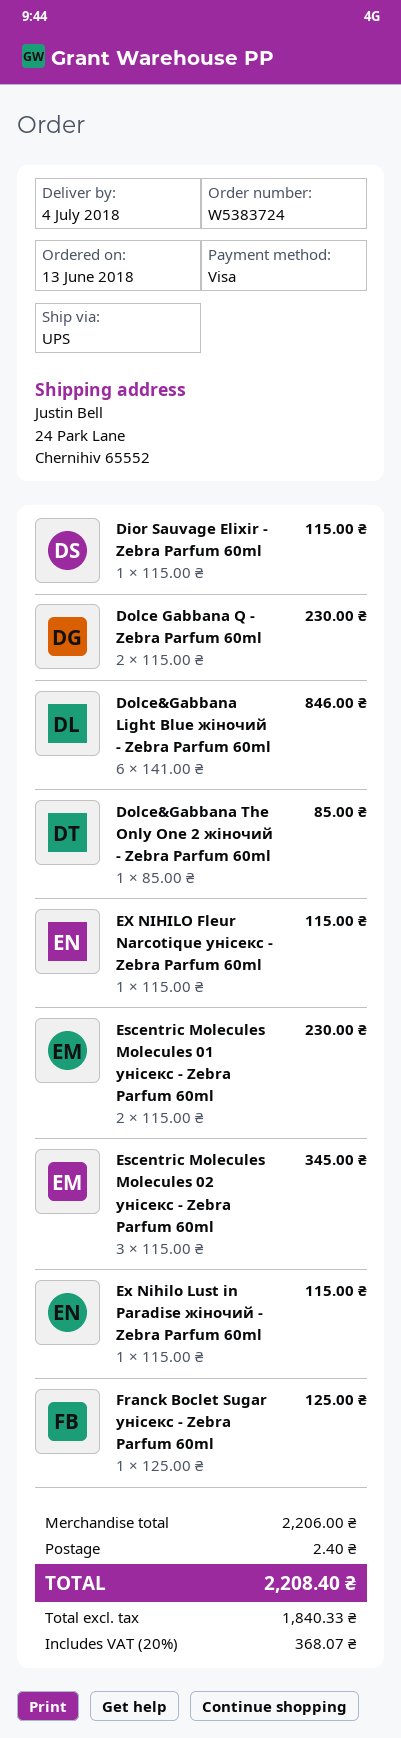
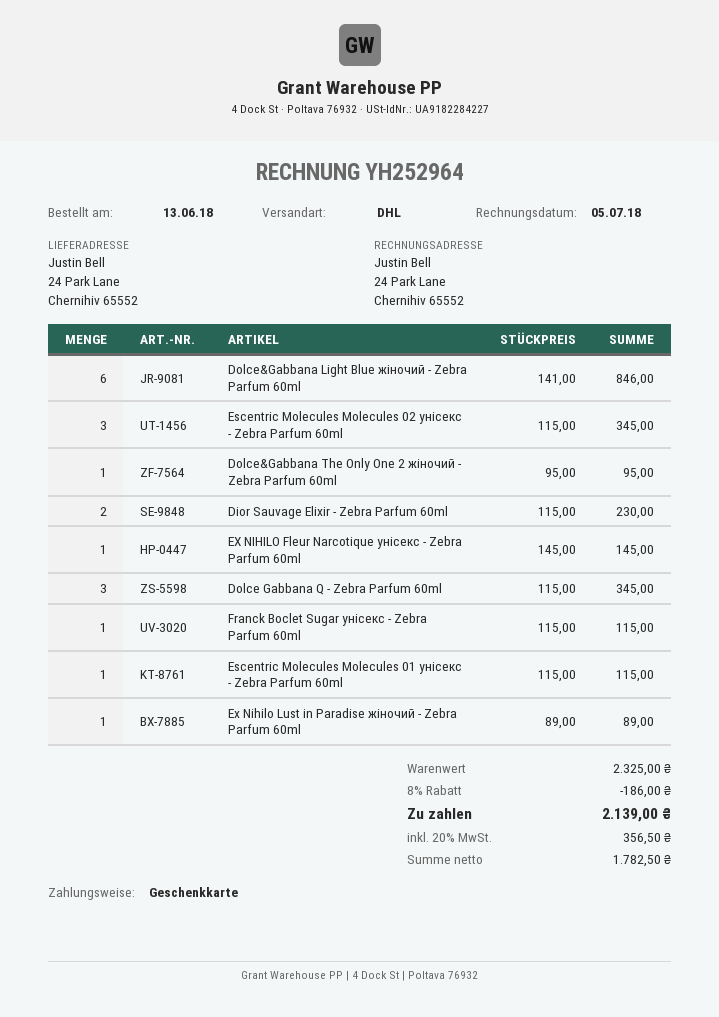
payment method: Visa -> gift card
shipping method: UPS -> DHL
Dior Sauvage Elixir - Zebra Parfum 60ml: 1 x 115.00 = 115.00 -> 2 x 115.00 = 230.00
Dolce Gabbana Q - Zebra Parfum 60ml: 2 x 115.00 = 230.00 -> 3 x 115.00 = 345.00
Dolce&Gabbana The Only One 2 жіночий - Zebra Parfum 60ml: 1 x 85.00 = 85.00 -> 1 x 95.00 = 95.00
EX NIHILO Fleur Narcotique унісекс - Zebra Parfum 60ml: 1 x 115.00 = 115.00 -> 1 x 145.00 = 145.00
Escentric Molecules Molecules 01 унісекс - Zebra Parfum 60ml: 2 x 115.00 = 230.00 -> 1 x 115.00 = 115.00
Ex Nihilo Lust in Paradise жіночий - Zebra Parfum 60ml: 1 x 115.00 = 115.00 -> 1 x 89.00 = 89.00
Franck Boclet Sugar унісекс - Zebra Parfum 60ml: 1 x 125.00 = 125.00 -> 1 x 115.00 = 115.00
subtotal: 2206.00 -> 2325.00
discount: none -> 8% = 186.00
shipping: 2.40 -> none
net: 1840.33 -> 1782.50
tax: 20% = 368.07 -> 20% = 356.50
total: 2208.40 -> 2139.00

